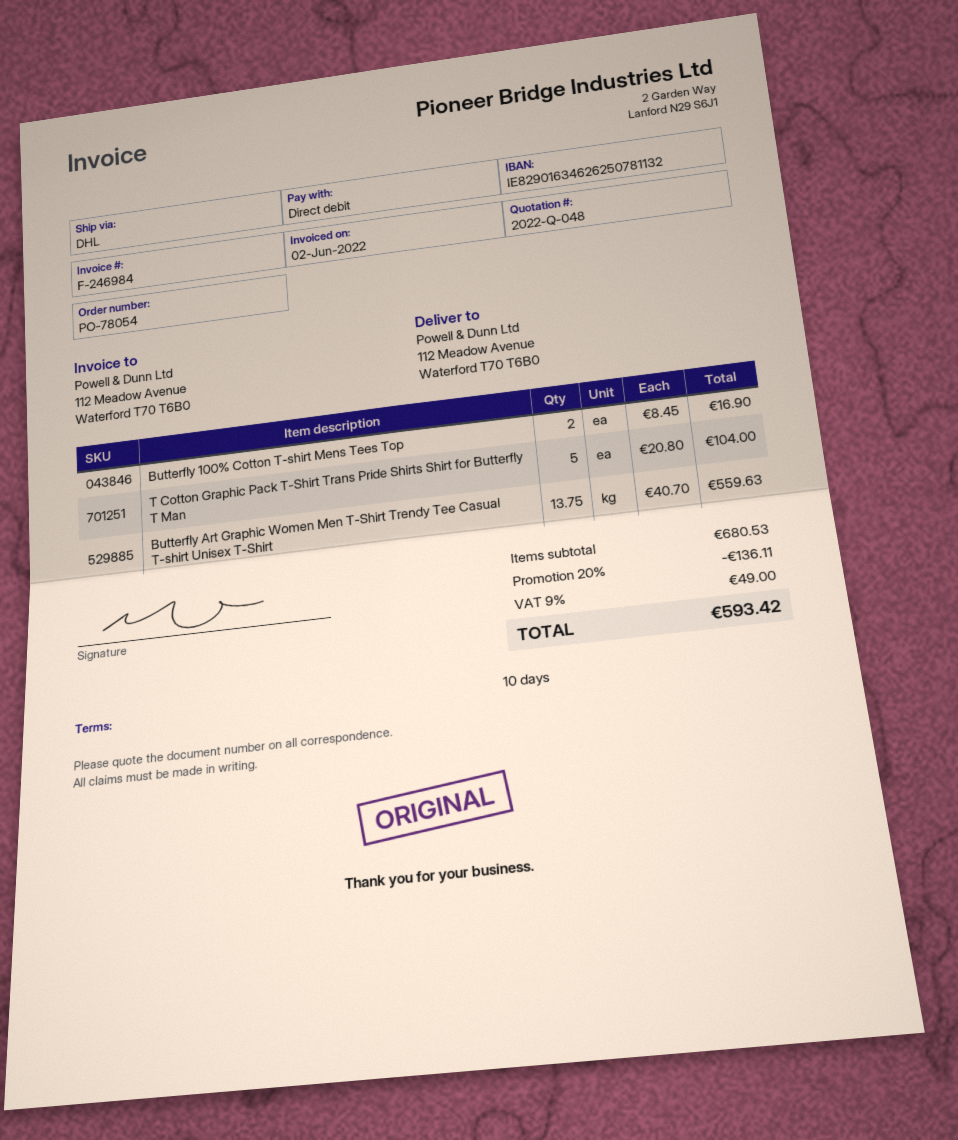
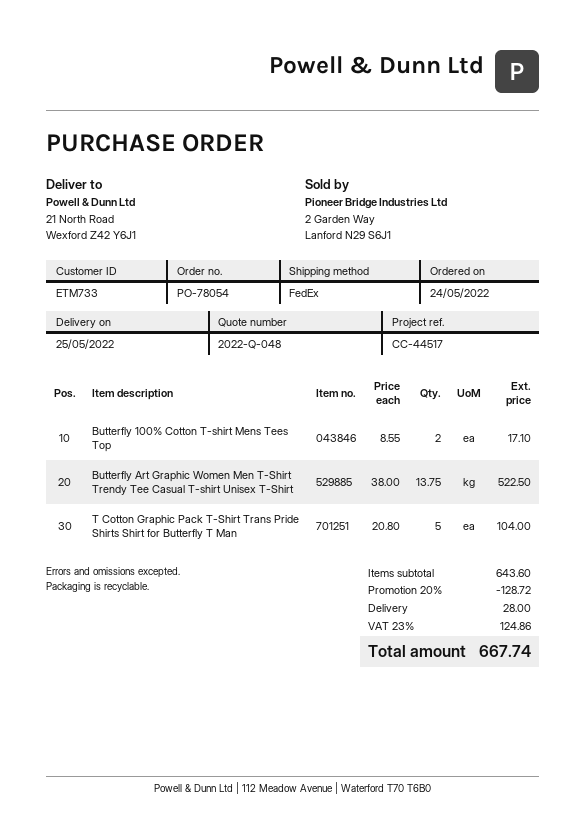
shipping method: DHL -> FedEx
ship to: 112 Meadow Avenue, Waterford T70 T6B0 -> 21 North Road, Wexford Z42 Y6J1
Butterfly 100% Cotton T-shirt Mens Tees Top: 2 x 8.45 = 16.90 -> 2 x 8.55 = 17.10
Butterfly Art Graphic Women Men T-Shirt Trendy Tee Casual T-shirt Unisex T-Shirt: 13.75 x 40.70 = 559.63 -> 13.75 x 38.00 = 522.50
subtotal: 680.53 -> 643.60
discount: 20% = 136.11 -> 20% = 128.72
shipping: none -> 28.00
tax: 9% = 49.00 -> 23% = 124.86
total: 593.42 -> 667.74

